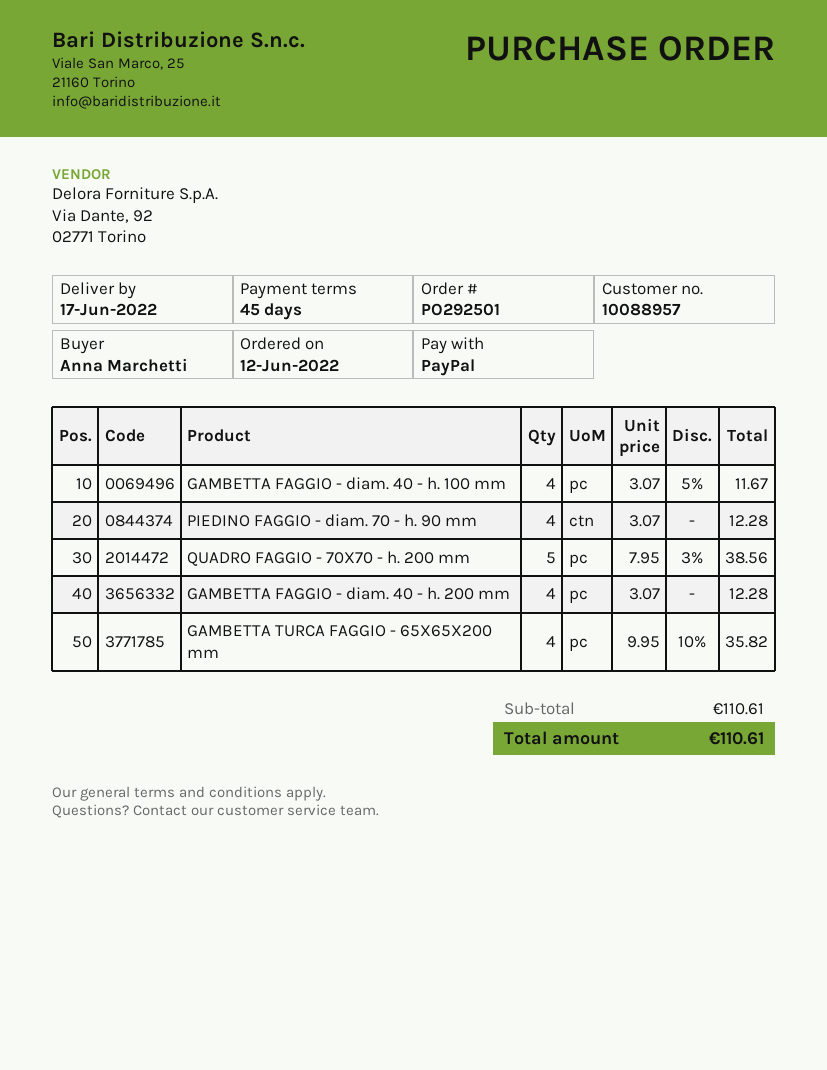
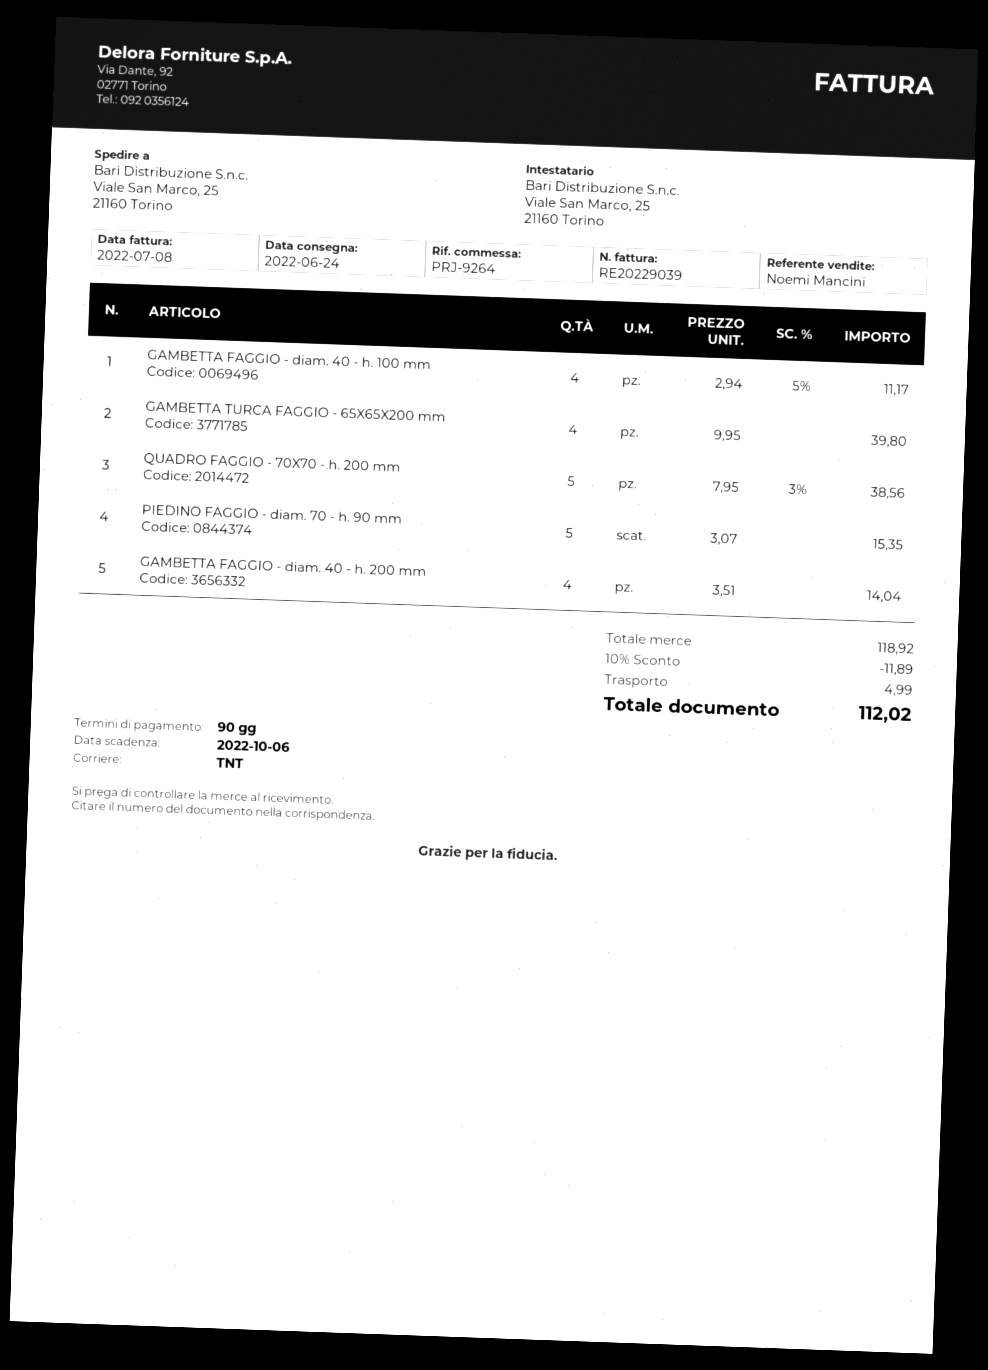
delivery date: 2022-06-17 -> 2022-06-24
payment terms: 45 days -> 90 days
GAMBETTA FAGGIO - diam. 40 - h. 100 mm: 4 x 3.07 - 5% = 11.67 -> 4 x 2.94 - 5% = 11.17
PIEDINO FAGGIO - diam. 70 - h. 90 mm: 4 x 3.07 = 12.28 -> 5 x 3.07 = 15.35
GAMBETTA FAGGIO - diam. 40 - h. 200 mm: 4 x 3.07 = 12.28 -> 4 x 3.51 = 14.04
GAMBETTA TURCA FAGGIO - 65X65X200 mm: 4 x 9.95 - 10% = 35.82 -> 4 x 9.95 = 39.80
subtotal: 110.61 -> 118.92
discount: none -> 10% = 11.89
shipping: none -> 4.99
total: 110.61 -> 112.02

